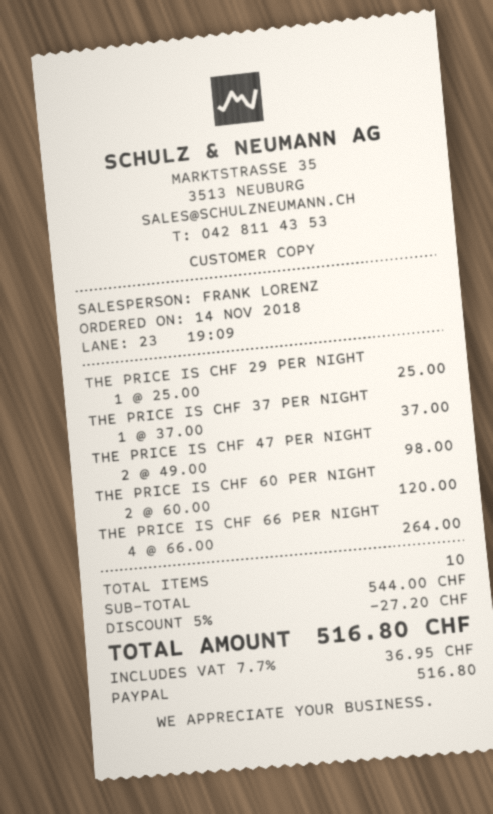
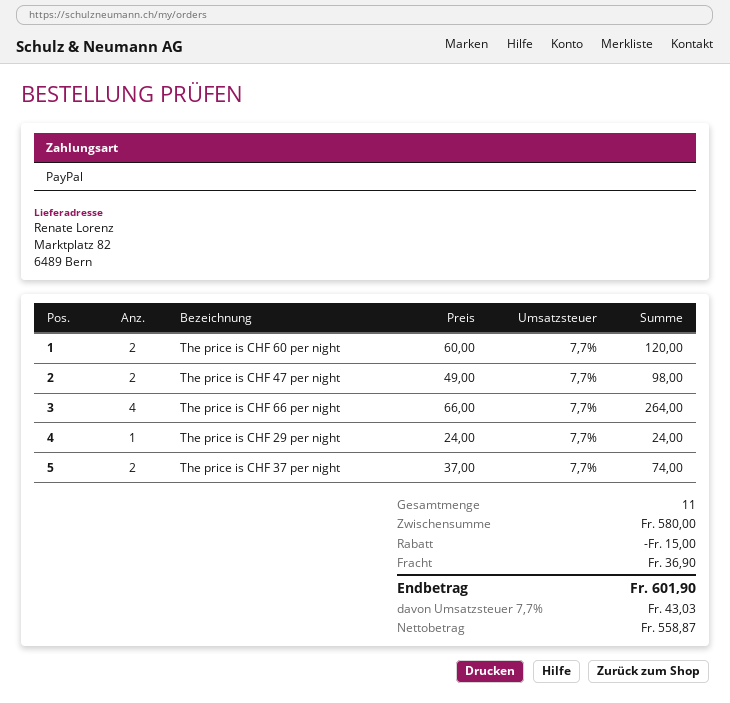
THE PRICE IS CHF 29 PER NIGHT: 1 x 25.00 = 25.00 -> 1 x 24.00 = 24.00
THE PRICE IS CHF 37 PER NIGHT: 1 x 37.00 = 37.00 -> 2 x 37.00 = 74.00
total quantity: 10 -> 11
subtotal: 544.00 -> 580.00
discount: 27.20 -> 15.00
shipping: none -> 36.90
tax: 7.7% = 36.95 -> 7.7% = 43.03
total: 516.80 -> 601.90

